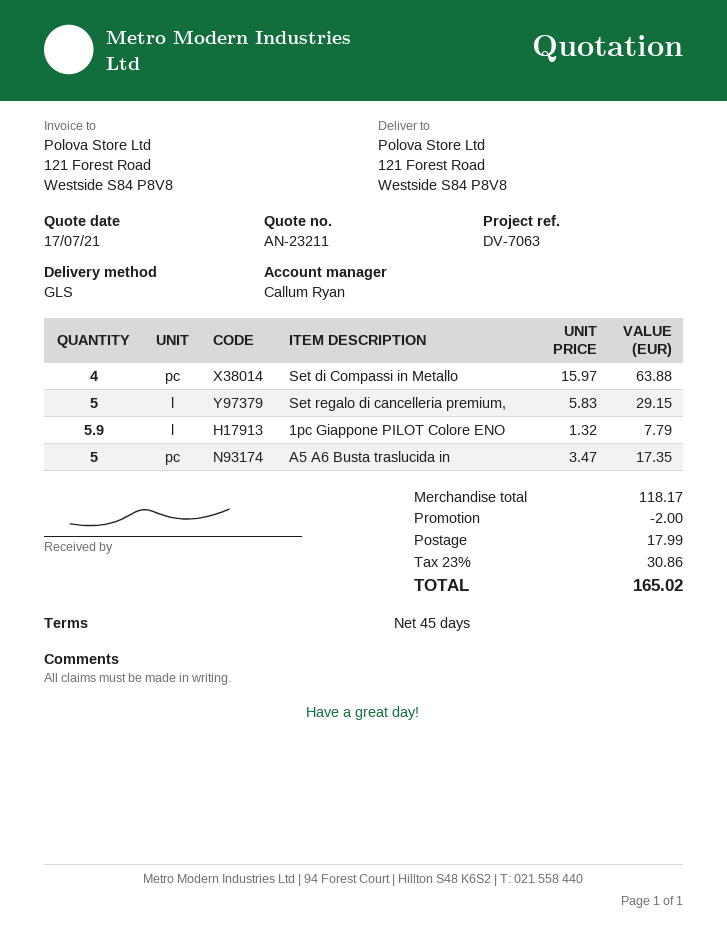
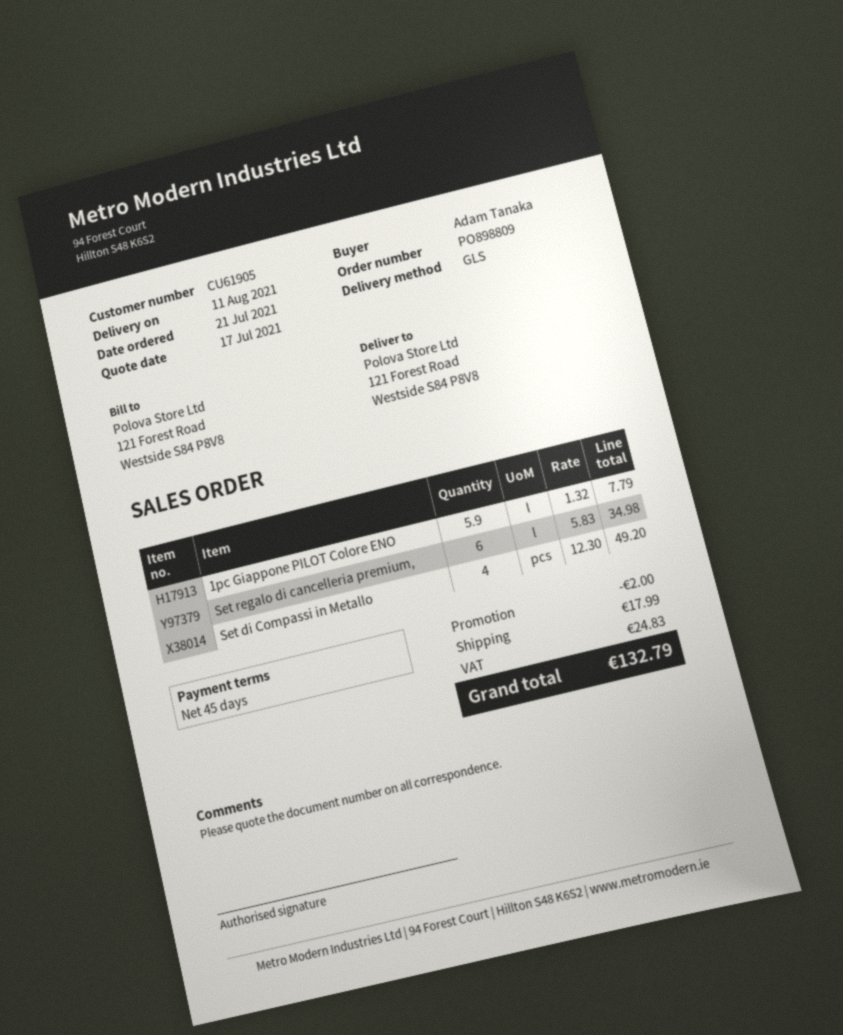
Set di Compassi in Metallo: 4 x 15.97 = 63.88 -> 4 x 12.30 = 49.20
Set regalo di cancelleria premium,: 5 x 5.83 = 29.15 -> 6 x 5.83 = 34.98
A5 A6 Busta traslucida in: 5 x 3.47 = 17.35 -> none
tax: 30.86 -> 24.83
total: 165.02 -> 132.79

